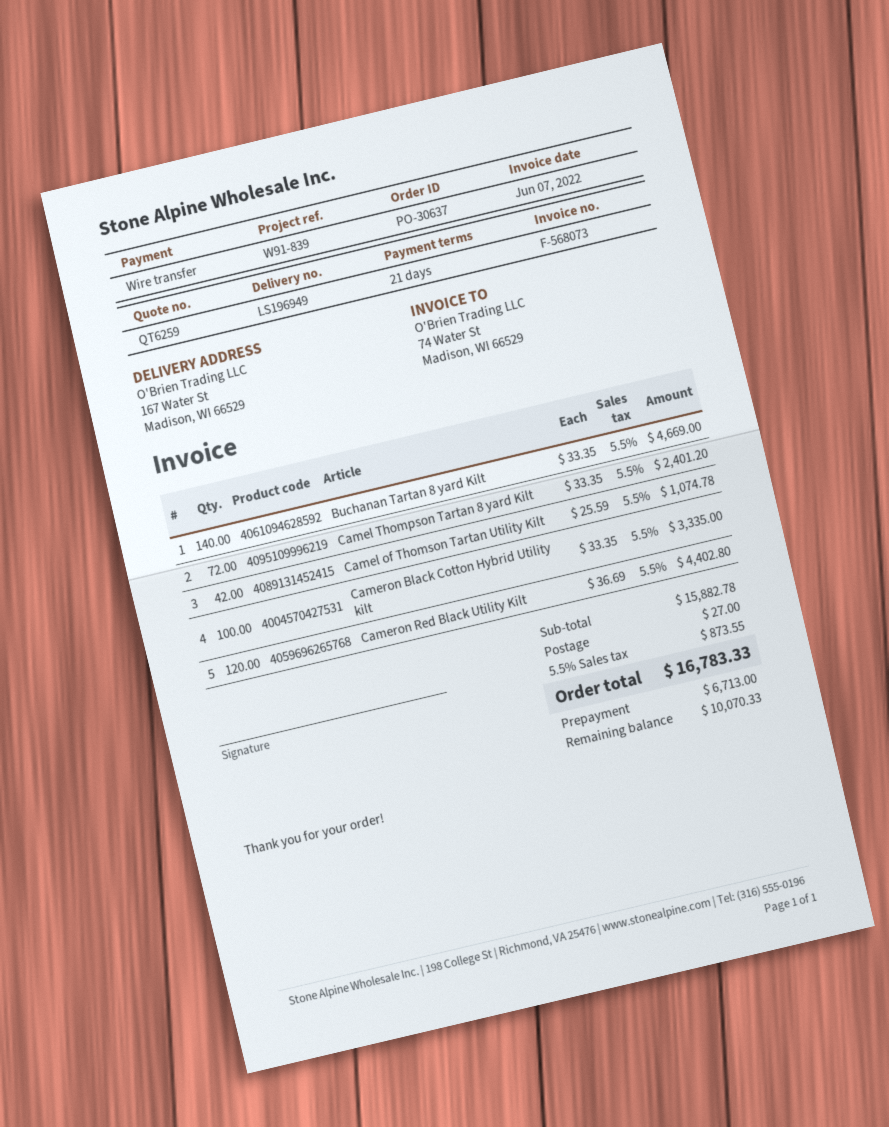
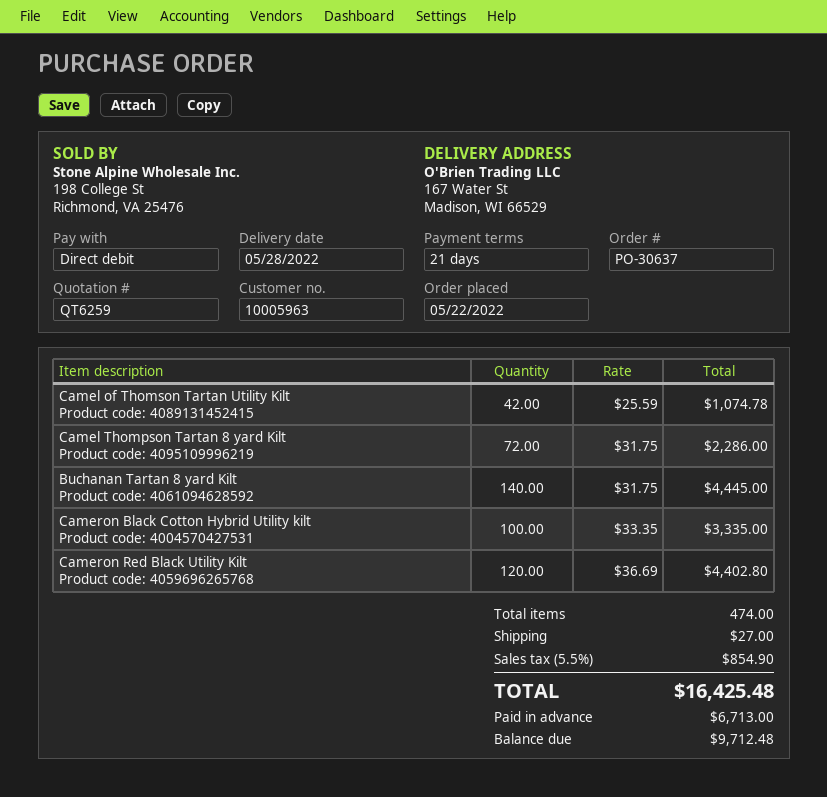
payment method: bank transfer -> direct debit
Buchanan Tartan 8 yard Kilt: 140 x 33.35 = 4669.00 -> 140 x 31.75 = 4445.00
Camel Thompson Tartan 8 yard Kilt: 72 x 33.35 = 2401.20 -> 72 x 31.75 = 2286.00
tax: 5.5% = 873.55 -> 5.5% = 854.90
total: 16783.33 -> 16425.48
balance: 10070.33 -> 9712.48

